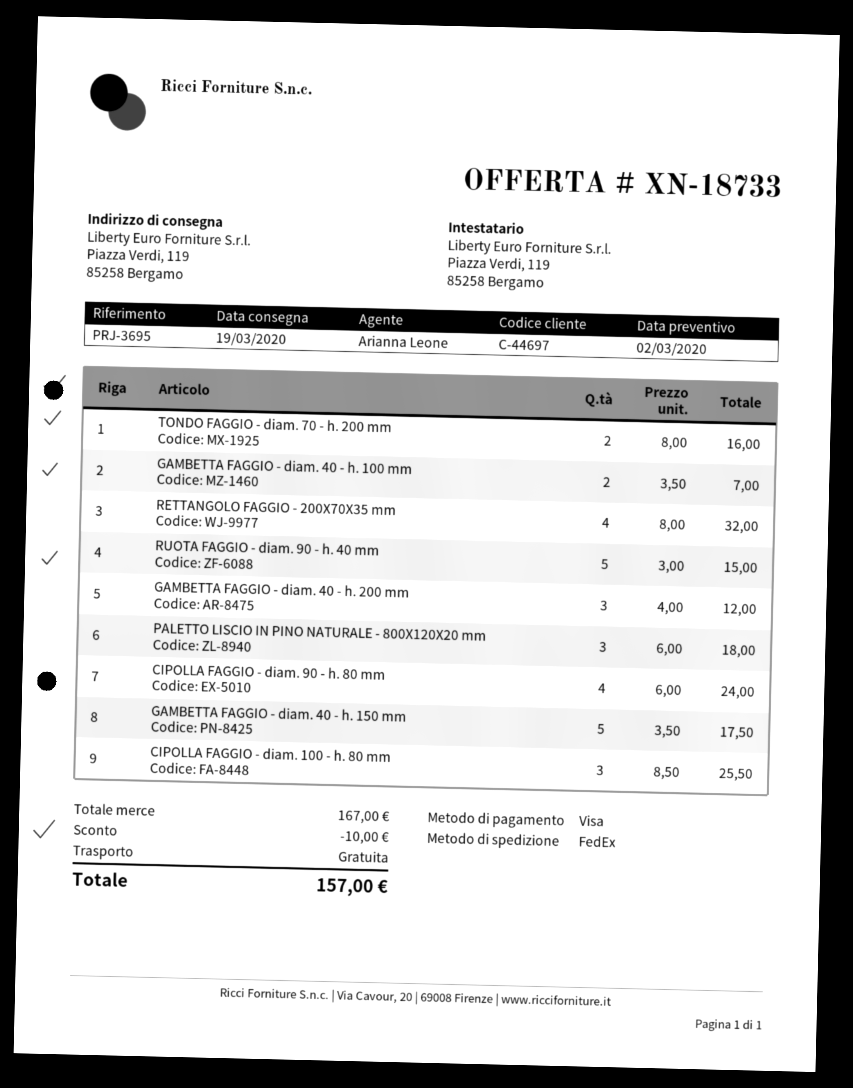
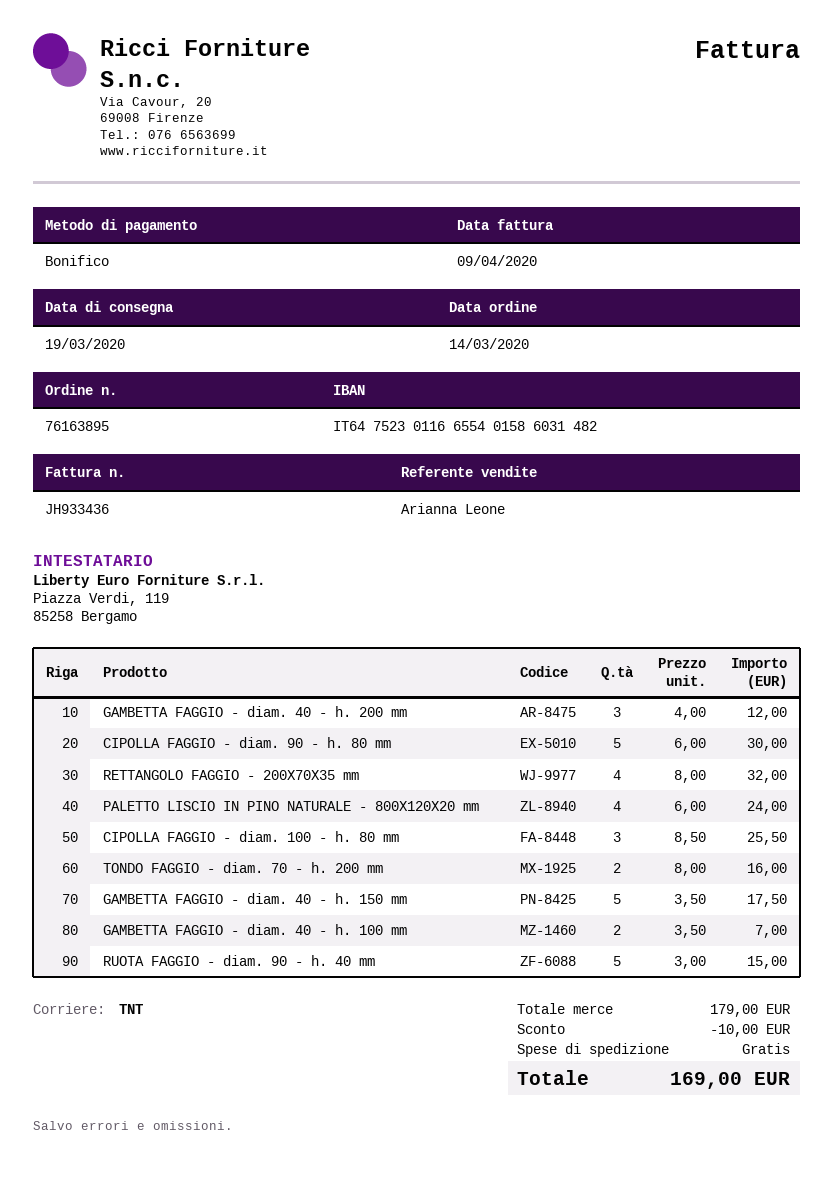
payment method: Visa -> bank transfer
shipping method: FedEx -> TNT
PALETTO LISCIO IN PINO NATURALE - 800X120X20 mm: 3 x 6.00 = 18.00 -> 4 x 6.00 = 24.00
CIPOLLA FAGGIO - diam. 90 - h. 80 mm: 4 x 6.00 = 24.00 -> 5 x 6.00 = 30.00
subtotal: 167.00 -> 179.00
total: 157.00 -> 169.00

